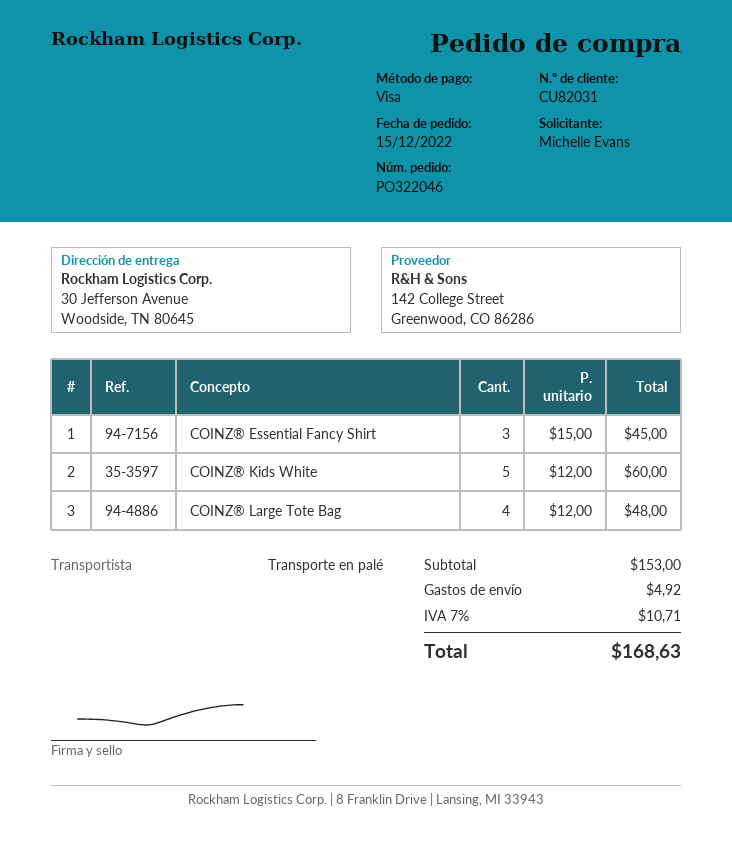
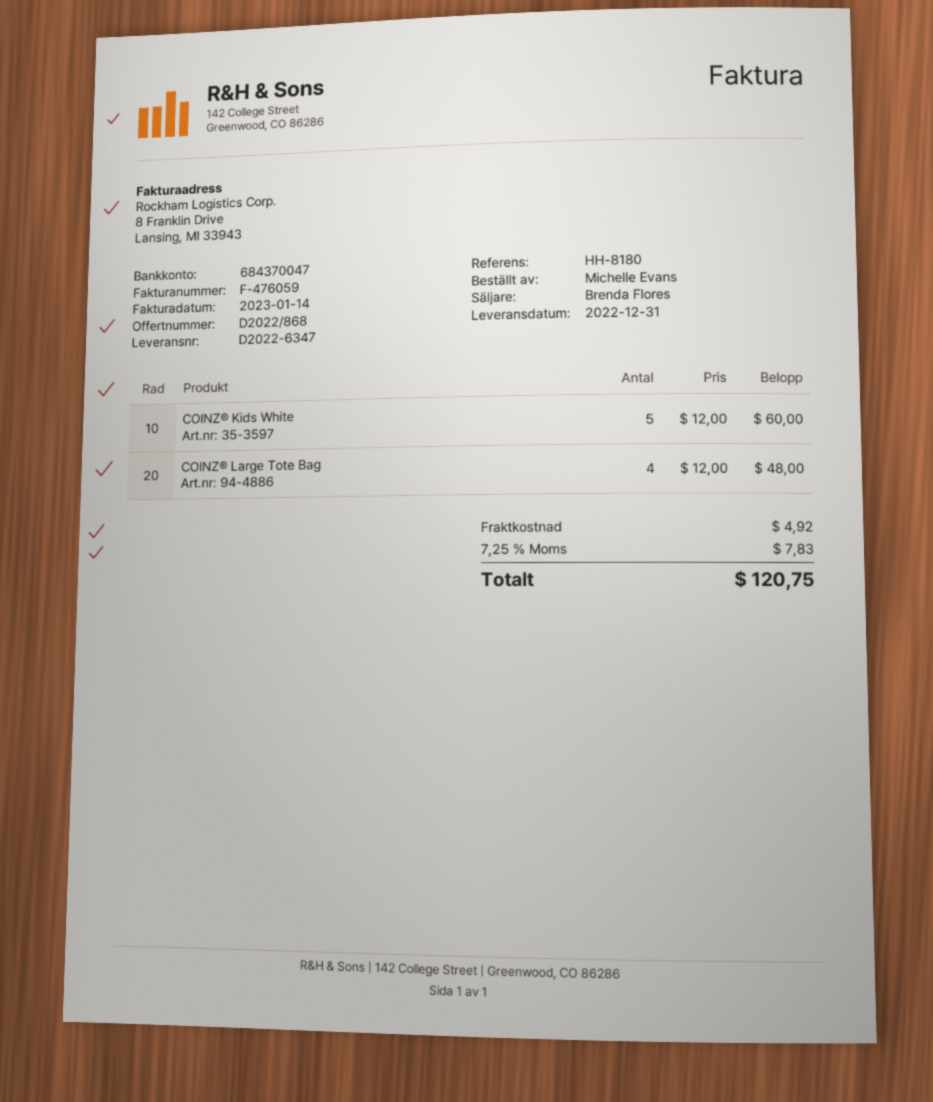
COINZ® Essential Fancy Shirt: 3 x 15.00 = 45.00 -> none
tax: 7% = 10.71 -> 7.25% = 7.83
total: 168.63 -> 120.75

